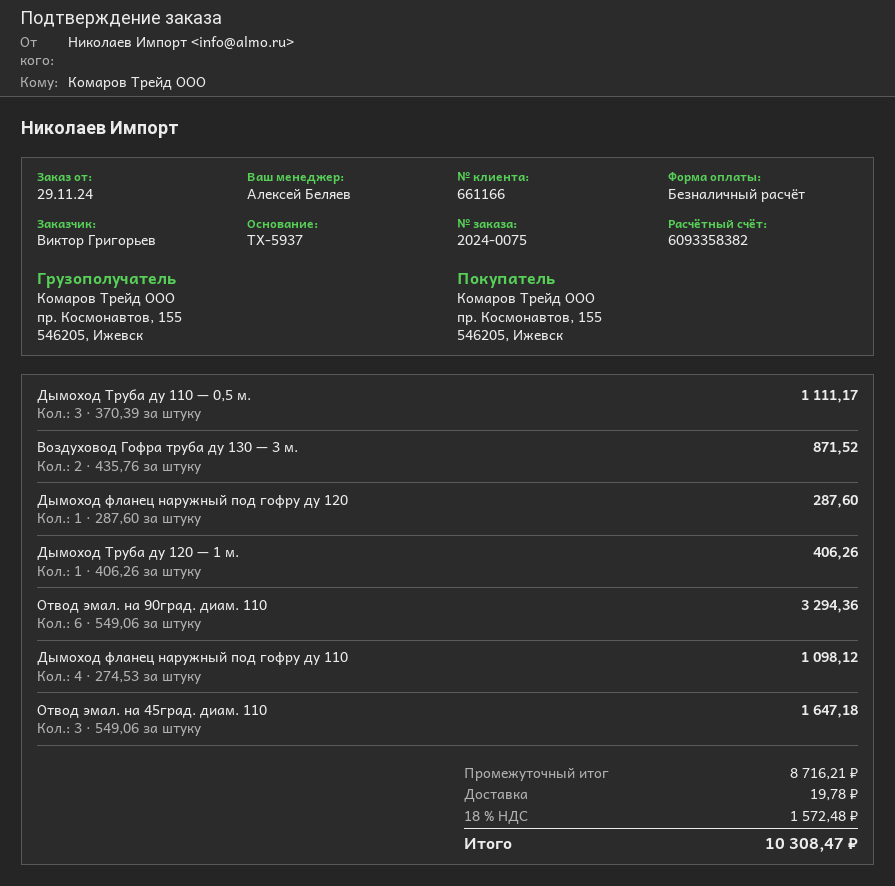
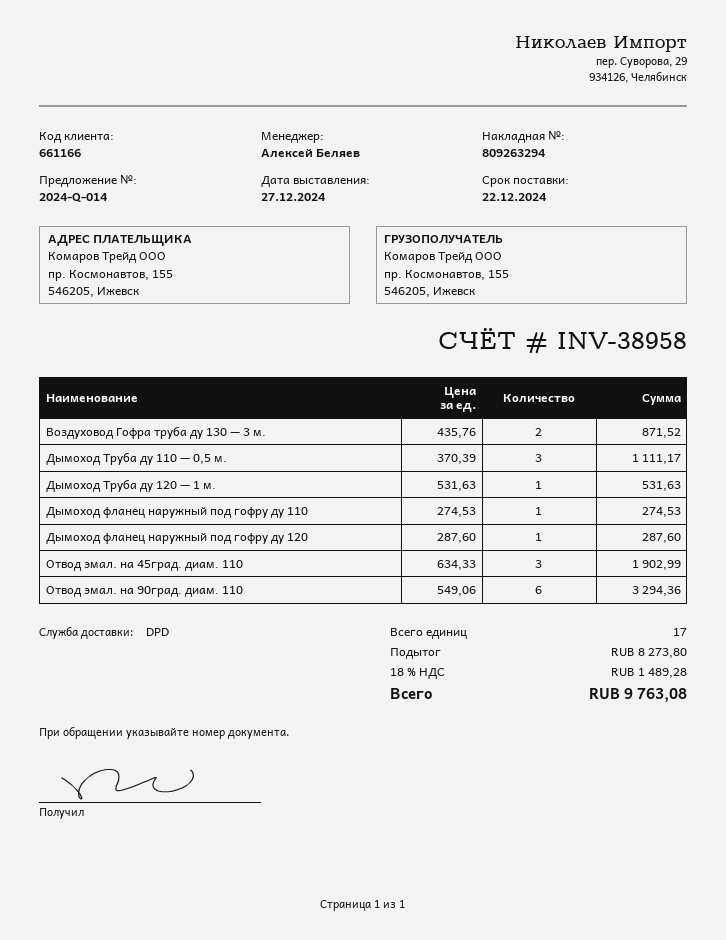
Дымоход Труба ду 120 — 1 м.: 1 x 406.26 = 406.26 -> 1 x 531.63 = 531.63
Дымоход фланец наружный под гофру ду 110: 4 x 274.53 = 1098.12 -> 1 x 274.53 = 274.53
Отвод эмал. на 45град. диам. 110: 3 x 549.06 = 1647.18 -> 3 x 634.33 = 1902.99
subtotal: 8716.21 -> 8273.80
shipping: 19.78 -> none
tax: 18% = 1572.48 -> 18% = 1489.28
total: 10308.47 -> 9763.08

